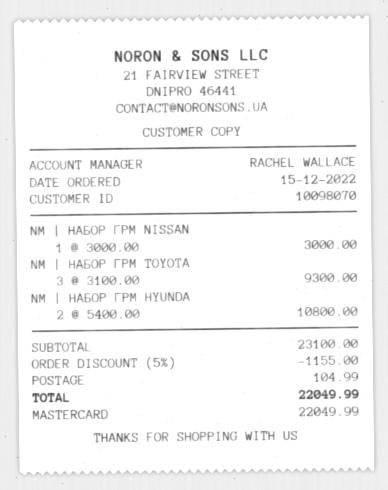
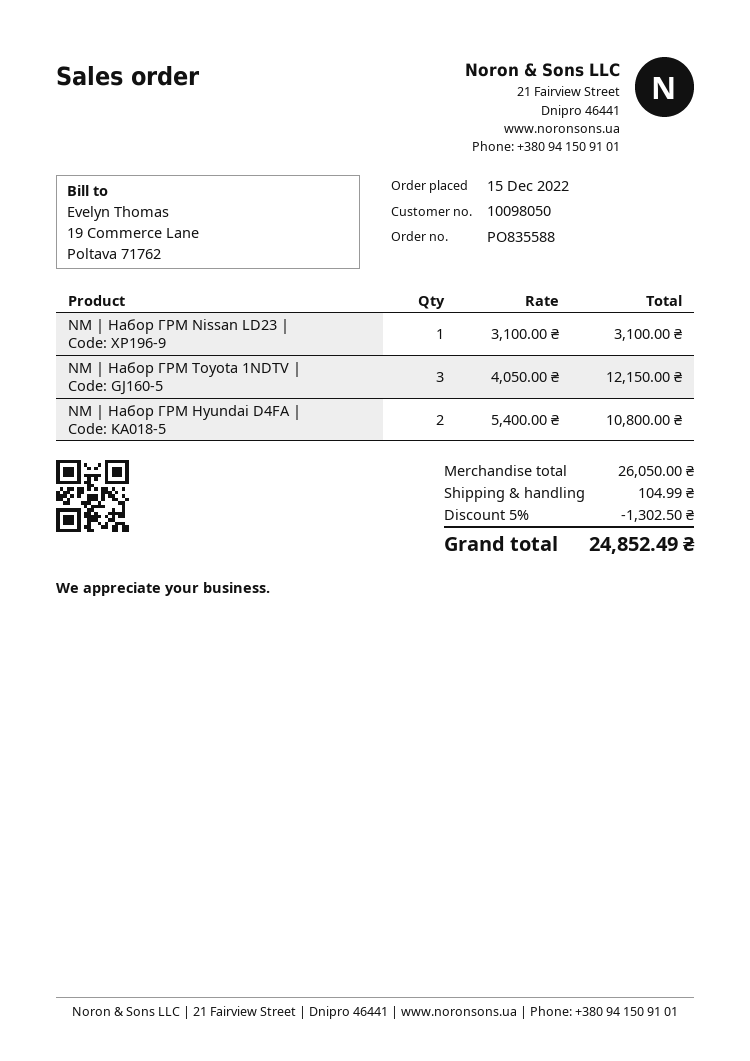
customer number: 10098070 -> 10098050
NM | НАБОР ГРМ NISSAN: 1 x 3000.00 = 3000.00 -> 1 x 3100.00 = 3100.00
NM | НАБОР ГРМ TOYOTA: 3 x 3100.00 = 9300.00 -> 3 x 4050.00 = 12150.00
subtotal: 23100.00 -> 26050.00
discount: 5% = 1155.00 -> 5% = 1302.50
total: 22049.99 -> 24852.49

